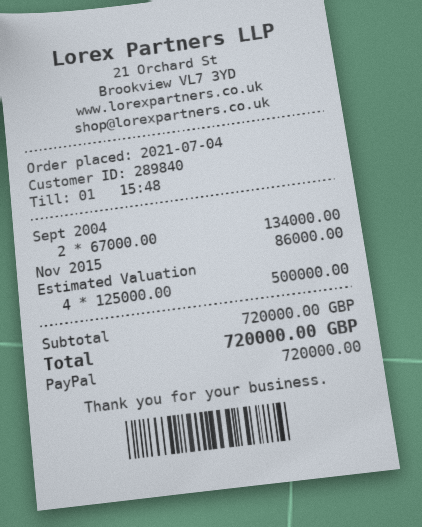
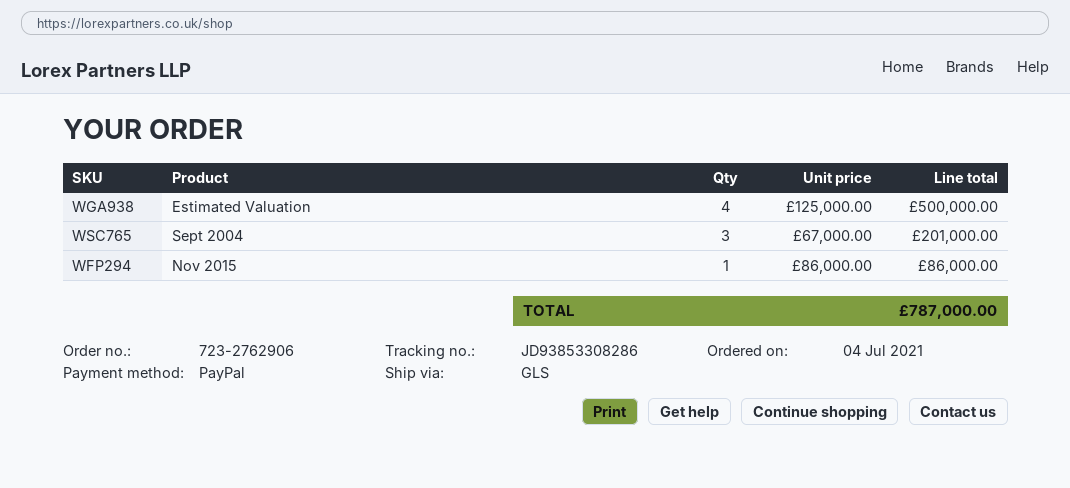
Sept 2004: 2 x 67000.00 = 134000.00 -> 3 x 67000.00 = 201000.00
total: 720000.00 -> 787000.00

